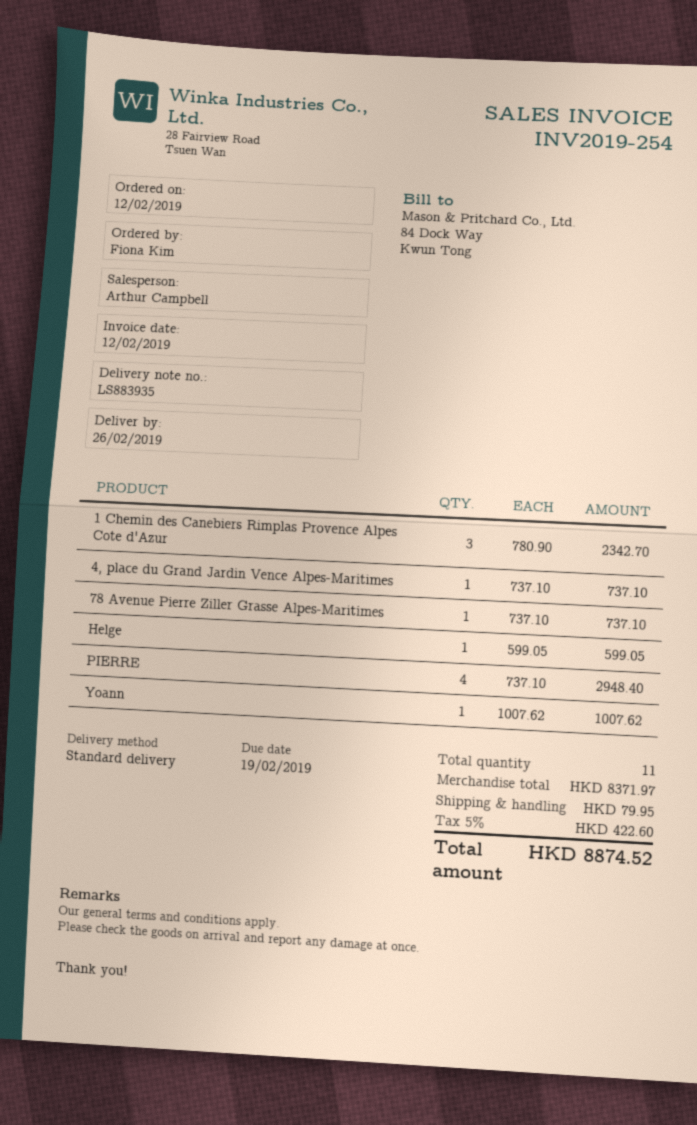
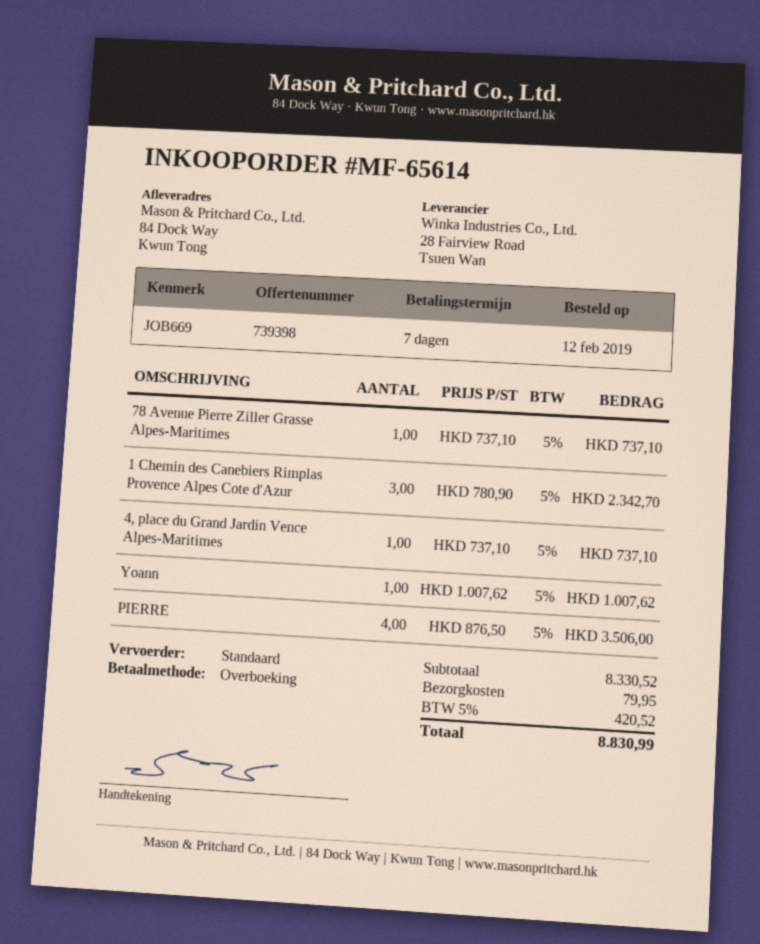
Helge: 1 x 599.05 = 599.05 -> none
PIERRE: 4 x 737.10 = 2948.40 -> 4 x 876.50 = 3506.00
subtotal: 8371.97 -> 8330.52
tax: 5% = 422.60 -> 5% = 420.52
total: 8874.52 -> 8830.99

